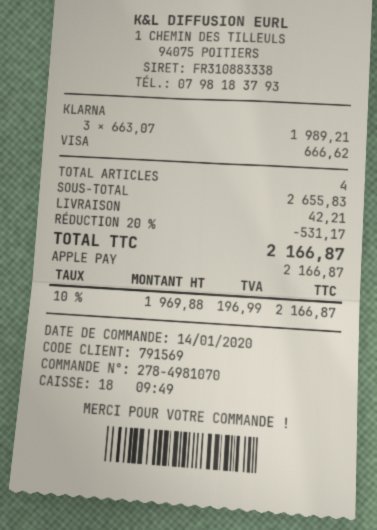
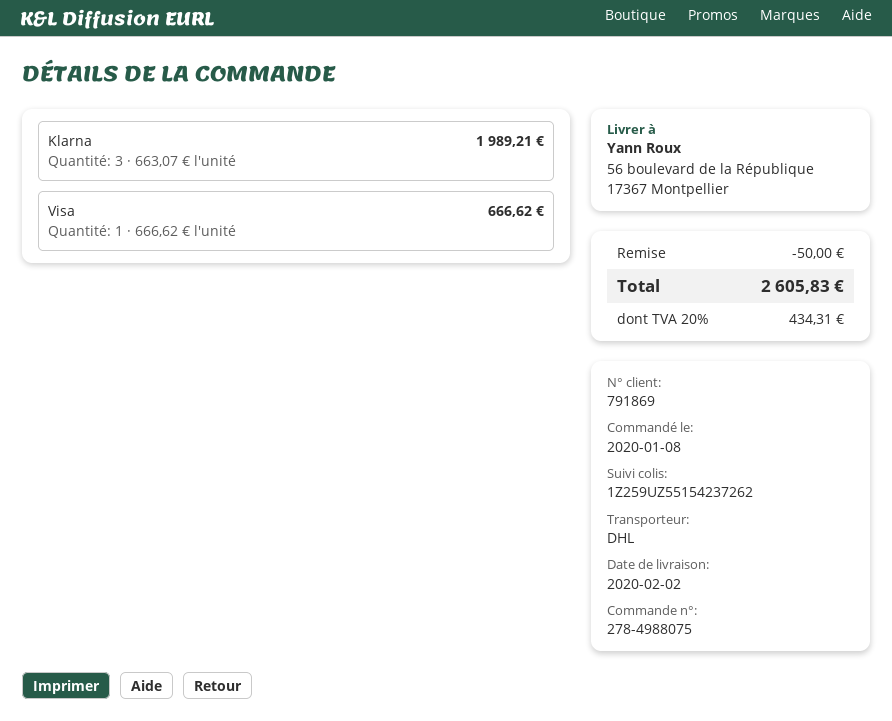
order number: 278-4981070 -> 278-4988075
order date: 2020-01-14 -> 2020-01-08
customer number: 791569 -> 791869
discount: 531.17 -> 50.00
shipping: 42.21 -> none
tax: 10% = 196.99 -> 20% = 434.31
total: 2166.87 -> 2605.83

